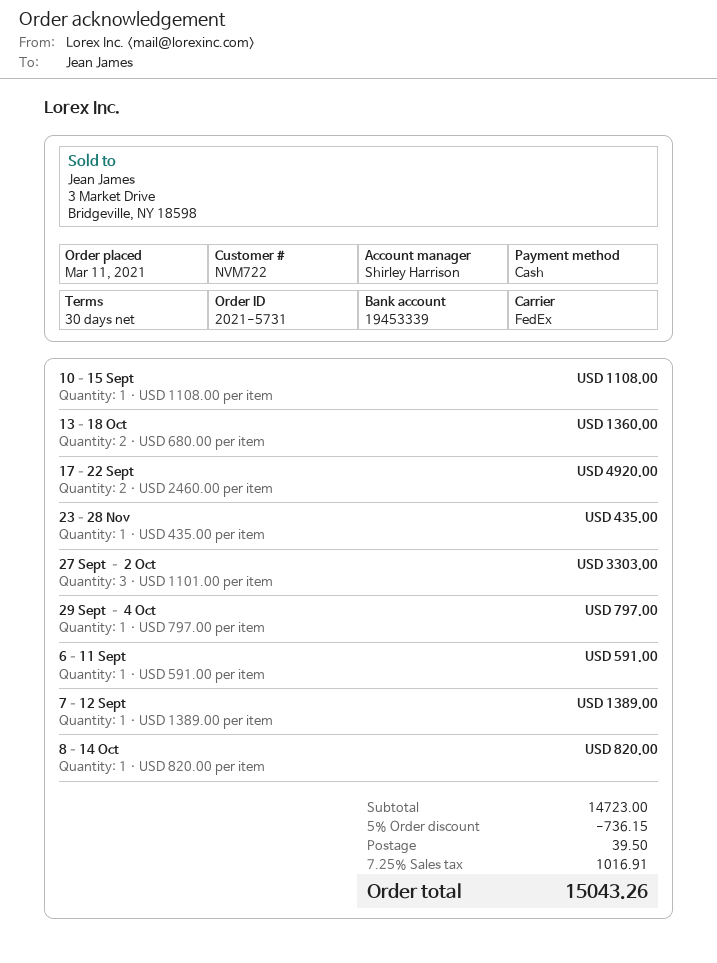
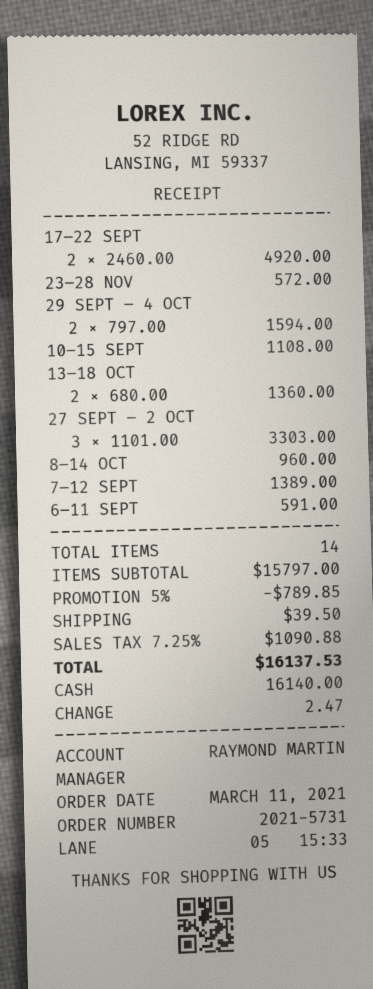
sales rep: Shirley Harrison -> RAYMOND MARTIN
23–28 Nov: 1 x 435.00 = 435.00 -> 1 x 572.00 = 572.00
29 Sept – 4 Oct: 1 x 797.00 = 797.00 -> 2 x 797.00 = 1594.00
8–14 Oct: 1 x 820.00 = 820.00 -> 1 x 960.00 = 960.00
subtotal: 14723.00 -> 15797.00
discount: 5% = 736.15 -> 5% = 789.85
tax: 7.25% = 1016.91 -> 7.25% = 1090.88
total: 15043.26 -> 16137.53

